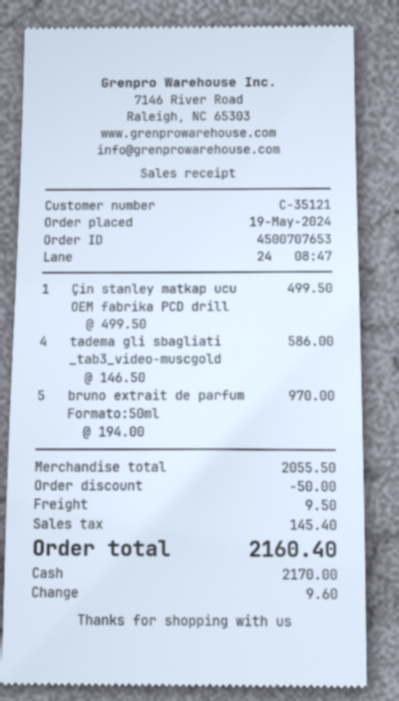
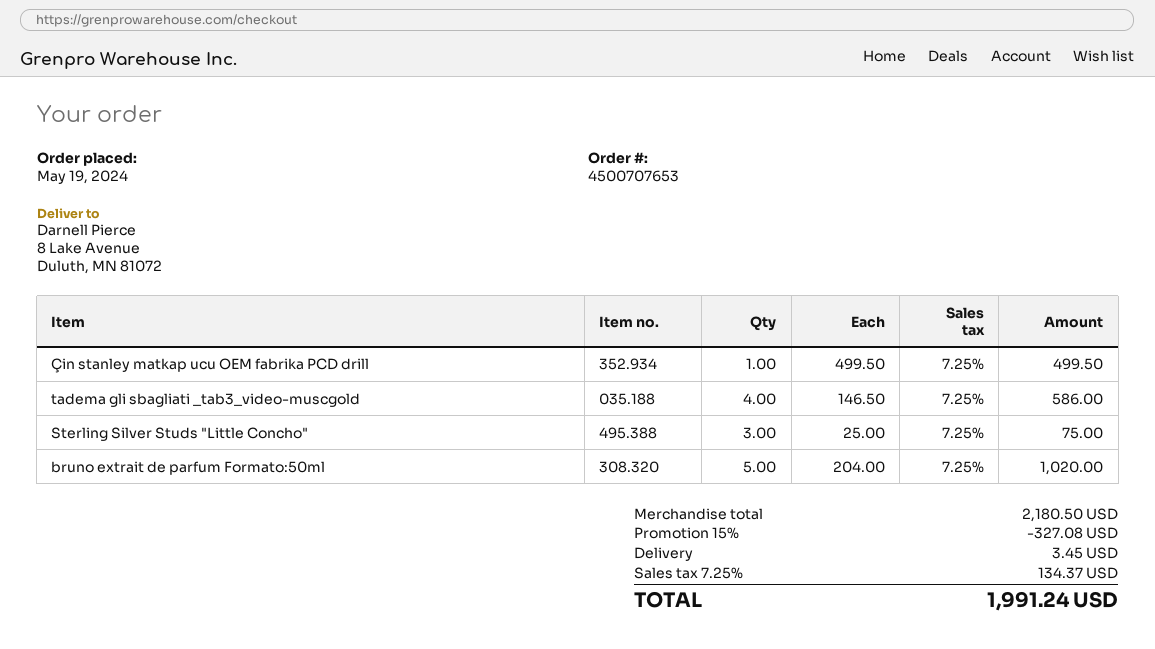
bruno extrait de parfum Formato:50ml: 5 x 194.00 = 970.00 -> 5 x 204.00 = 1020.00
Sterling Silver Studs "Little Concho": none -> 3 x 25.00 = 75.00
subtotal: 2055.50 -> 2180.50
discount: 50.00 -> 327.08
shipping: 9.50 -> 3.45
tax: 145.40 -> 134.37
total: 2160.40 -> 1991.24

